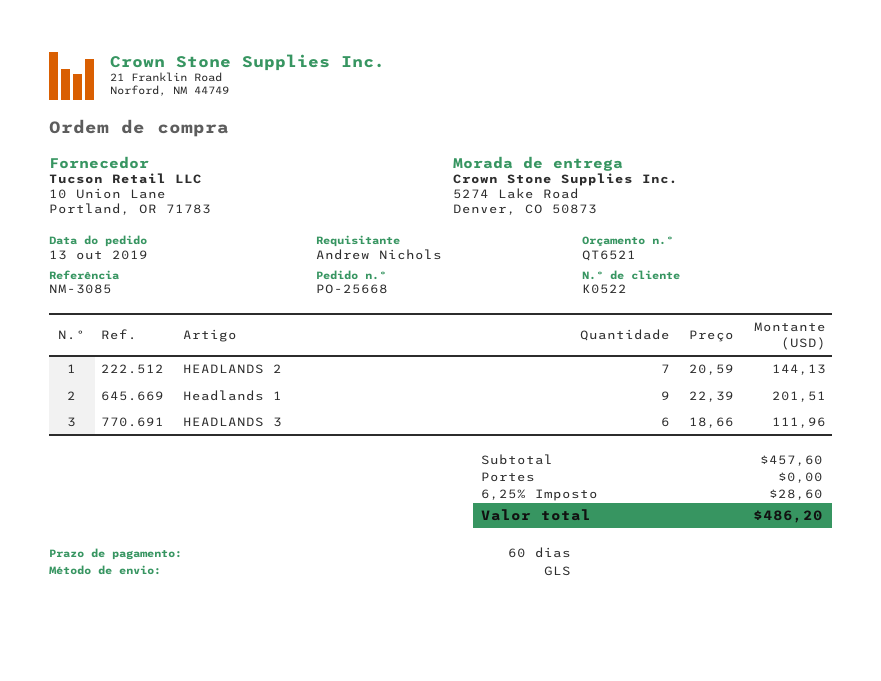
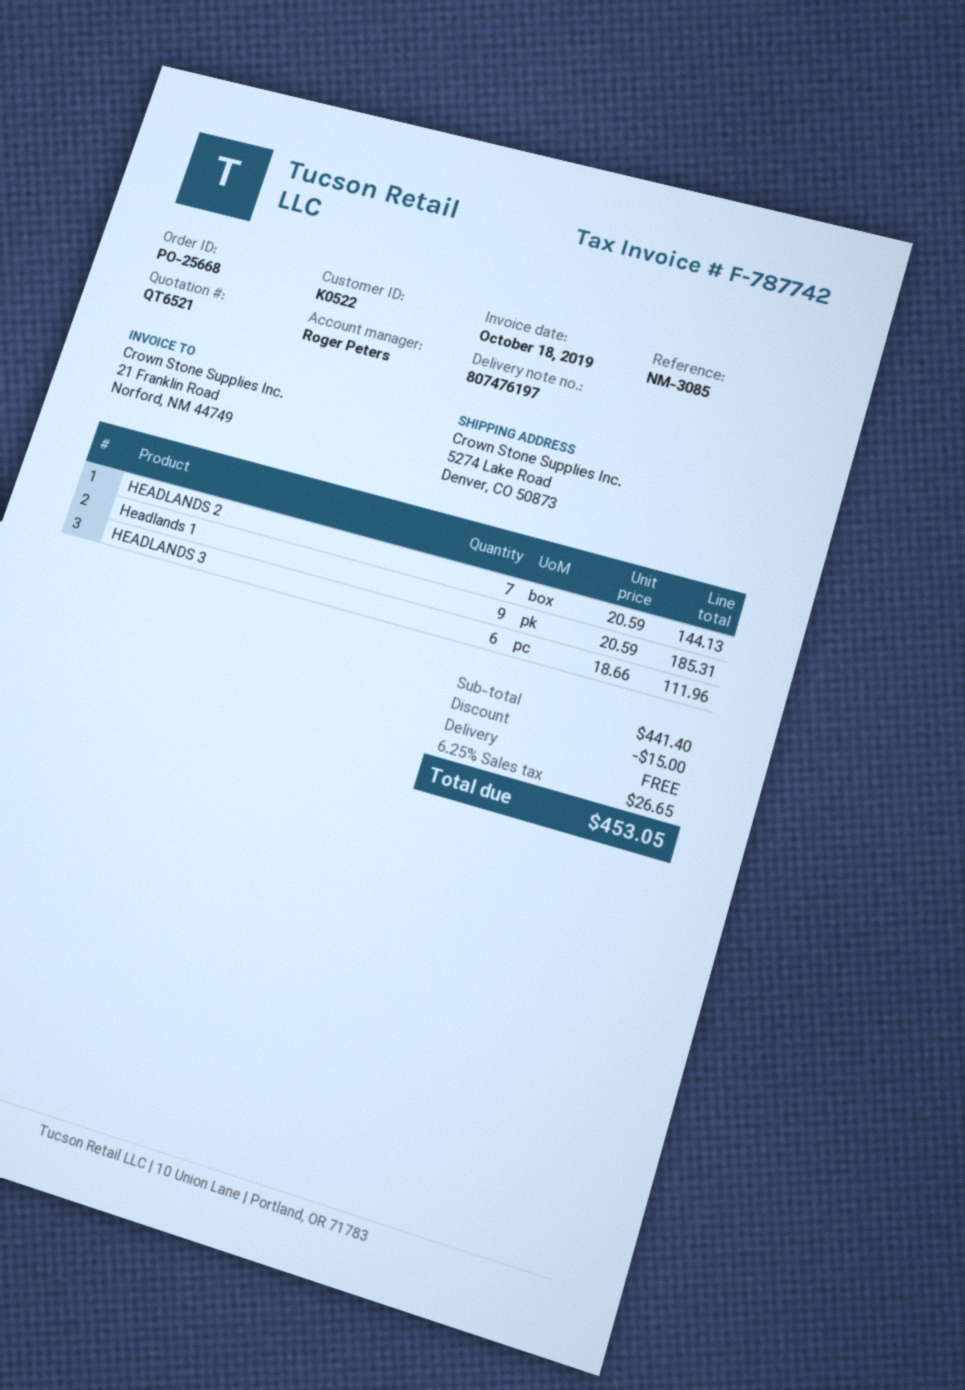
Headlands 1: 9 x 22.39 = 201.51 -> 9 x 20.59 = 185.31
subtotal: 457.60 -> 441.40
discount: none -> 15.00
tax: 6.25% = 28.60 -> 6.25% = 26.65
total: 486.20 -> 453.05

